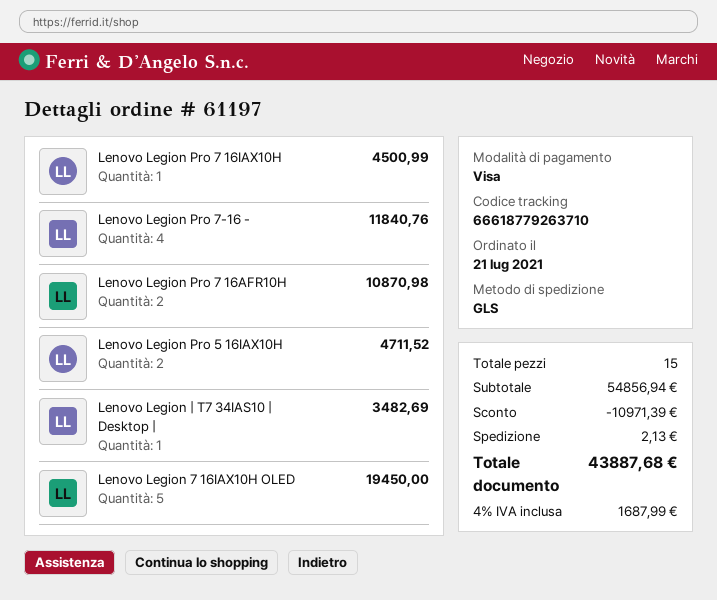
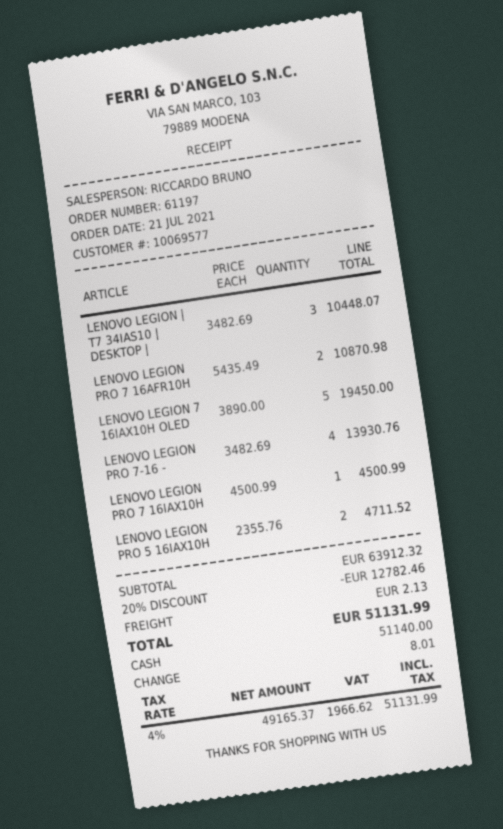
payment method: Visa -> cash
Lenovo Legion Pro 7-16 -: 4 for 11840.76 -> 4 for 13930.76
Lenovo Legion | T7 34IAS10 | Desktop |: 1 for 3482.69 -> 3 for 10448.07
subtotal: 54856.94 -> 63912.32
discount: 10971.39 -> 12782.46
tax: 4% = 1687.99 -> 4% = 1966.62
total: 43887.68 -> 51131.99

